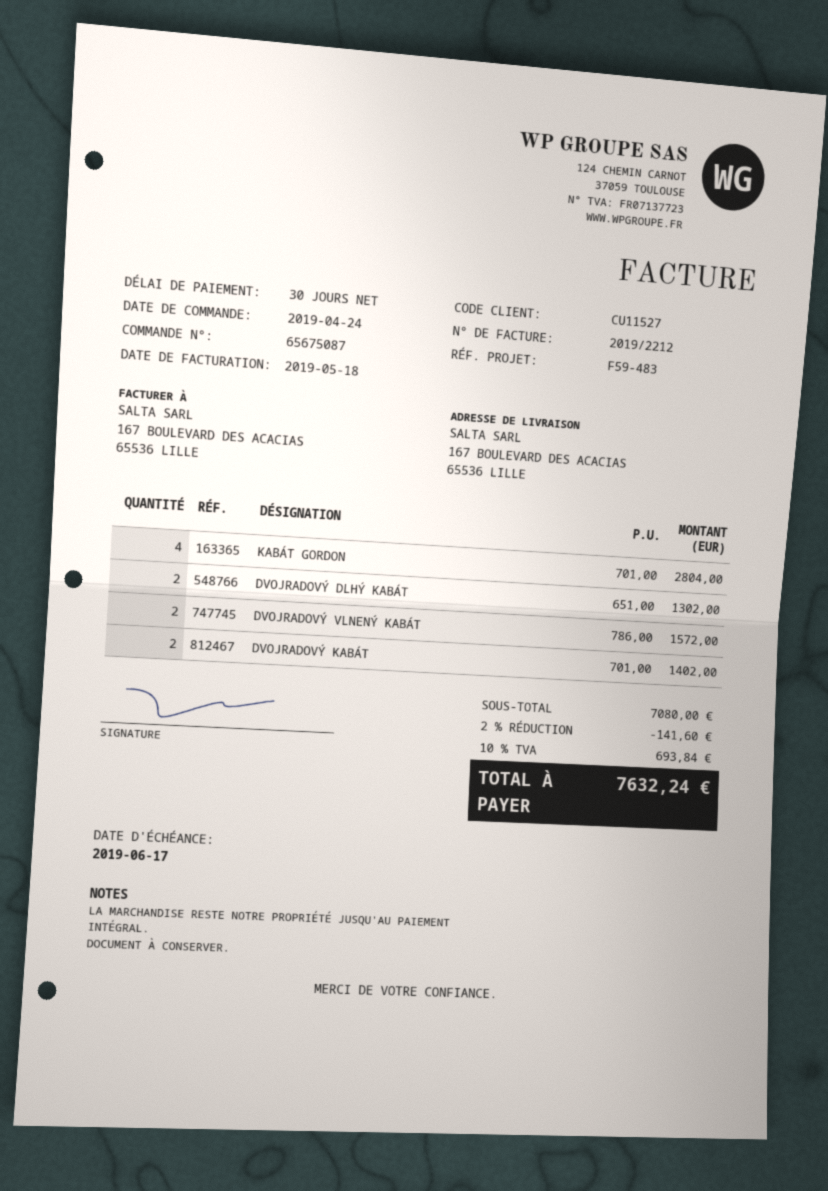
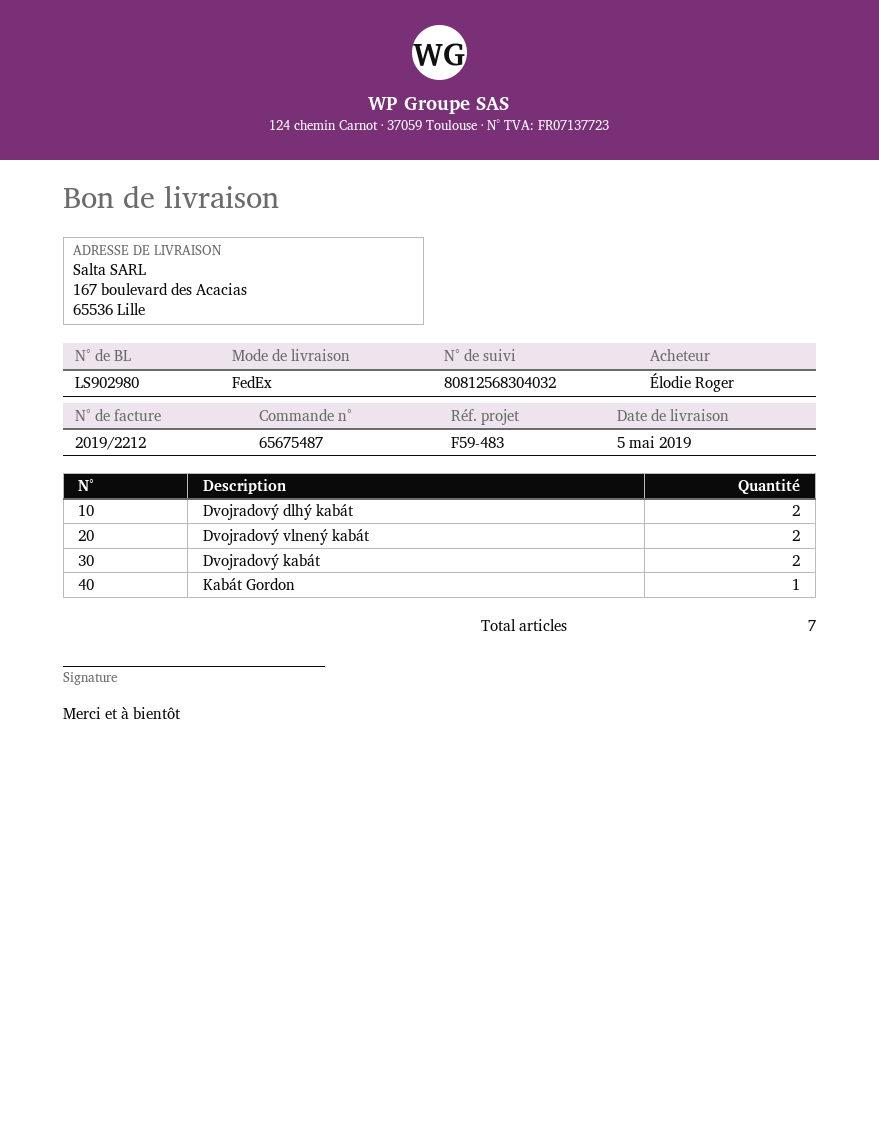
order number: 65675087 -> 65675487
KABÁT GORDON: 4 -> 1

